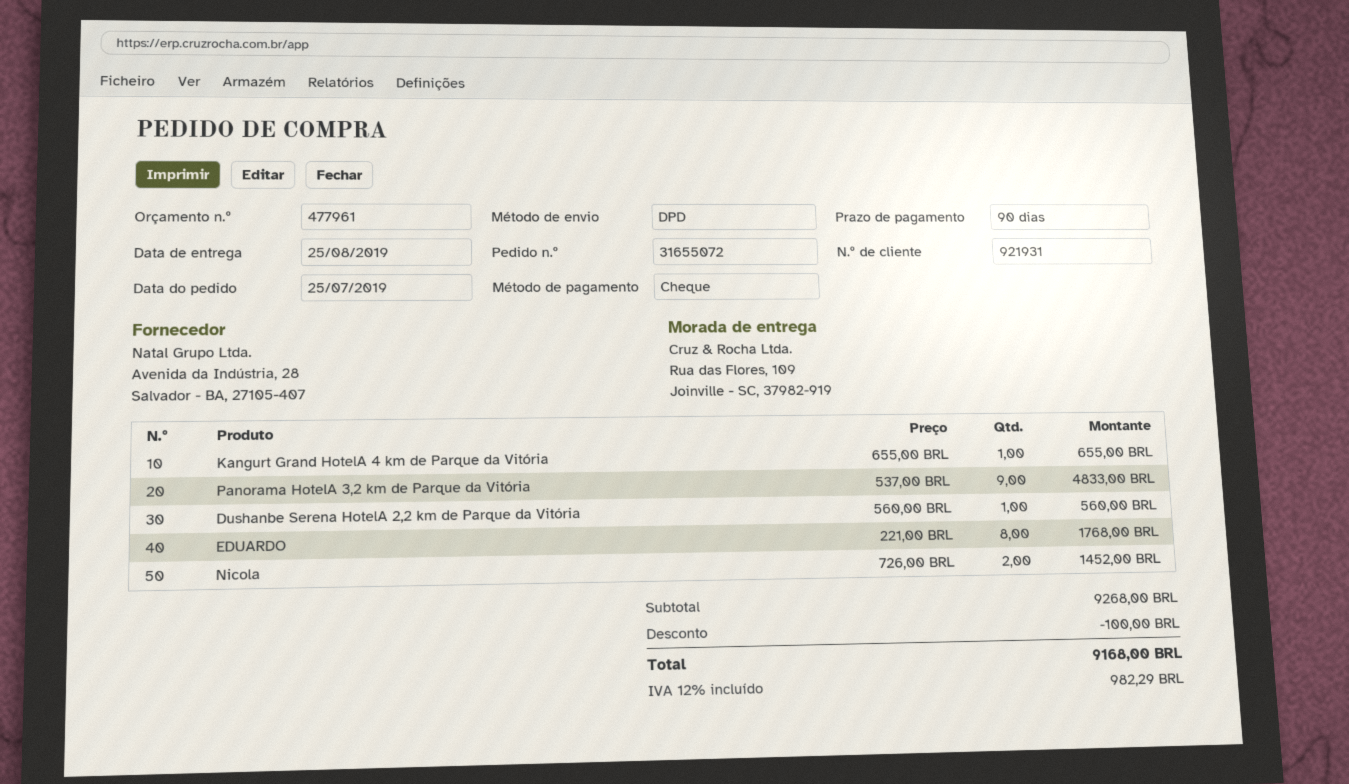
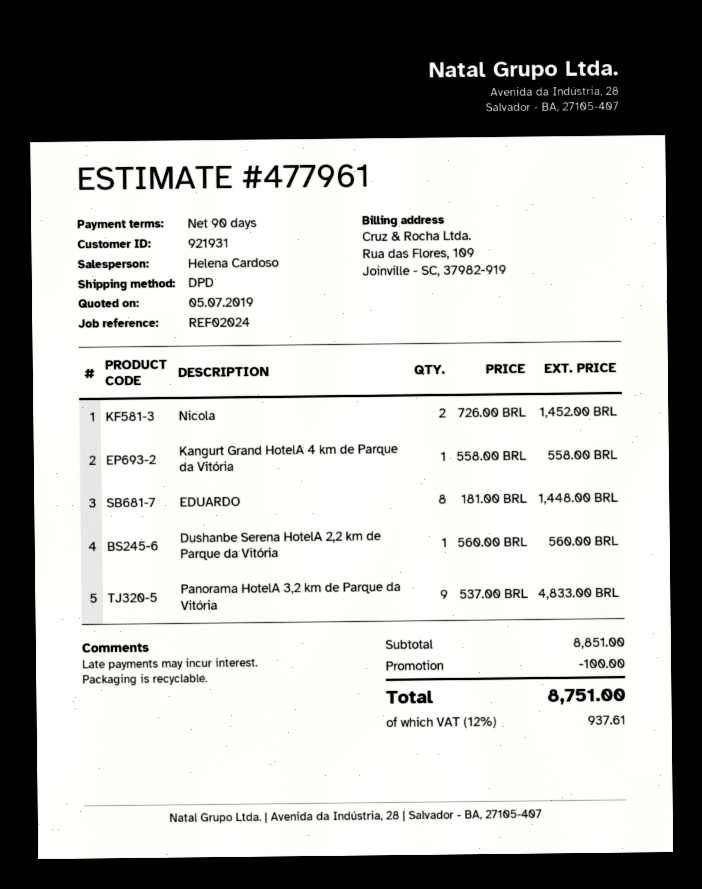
Kangurt Grand HotelA 4 km de Parque da Vitória: 1 x 655.00 = 655.00 -> 1 x 558.00 = 558.00
EDUARDO: 8 x 221.00 = 1768.00 -> 8 x 181.00 = 1448.00
subtotal: 9268.00 -> 8851.00
tax: 12% = 982.29 -> 12% = 937.61
total: 9168.00 -> 8751.00

